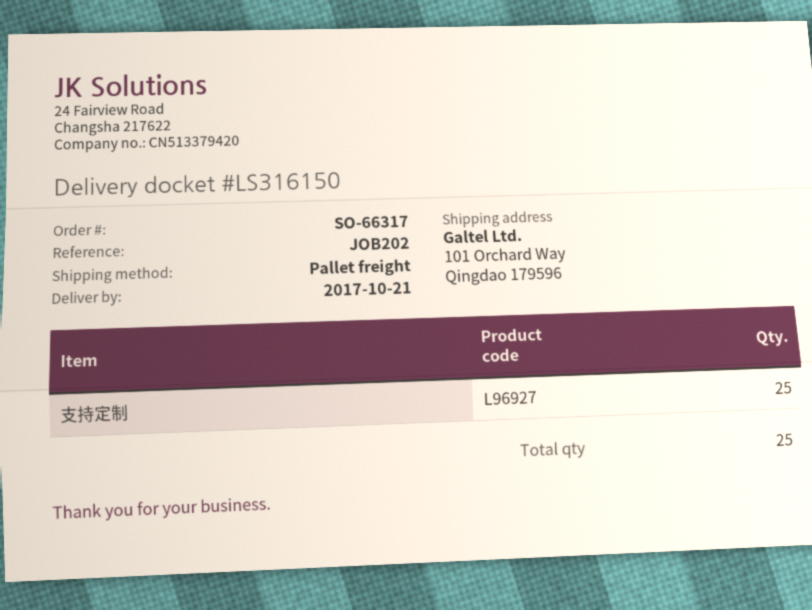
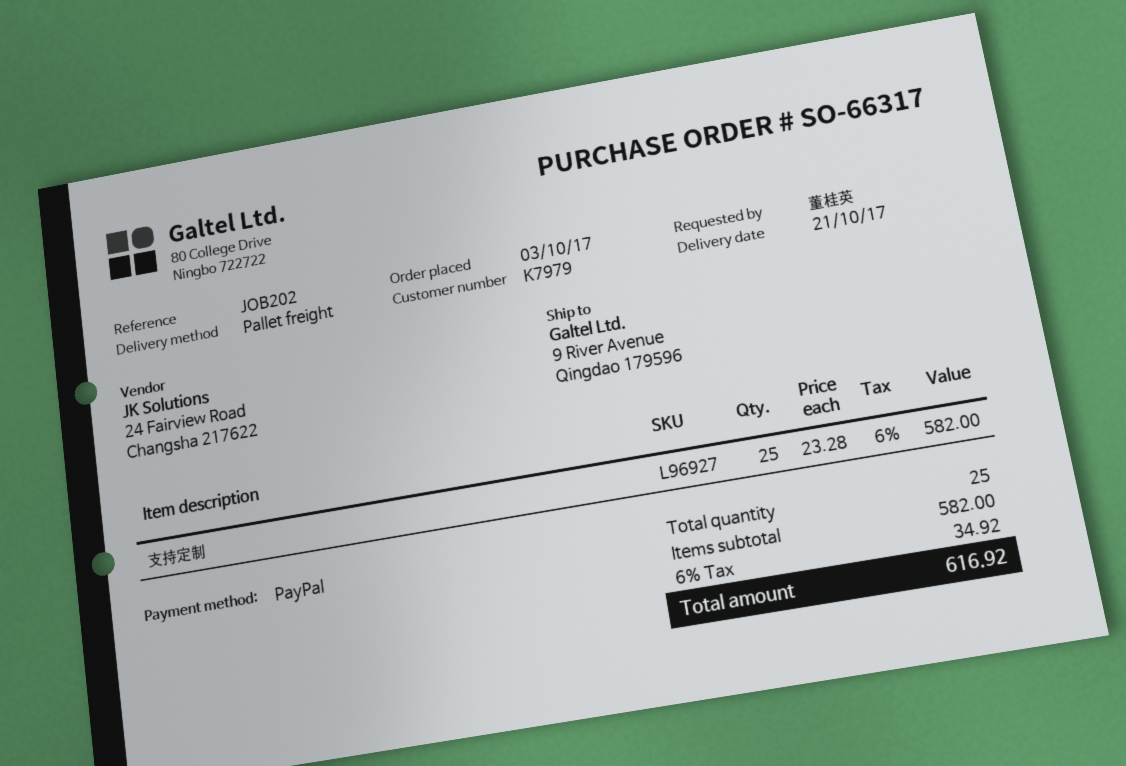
ship to: 101 Orchard Way, Qingdao 179596 -> 9 River Avenue, Qingdao 179596

